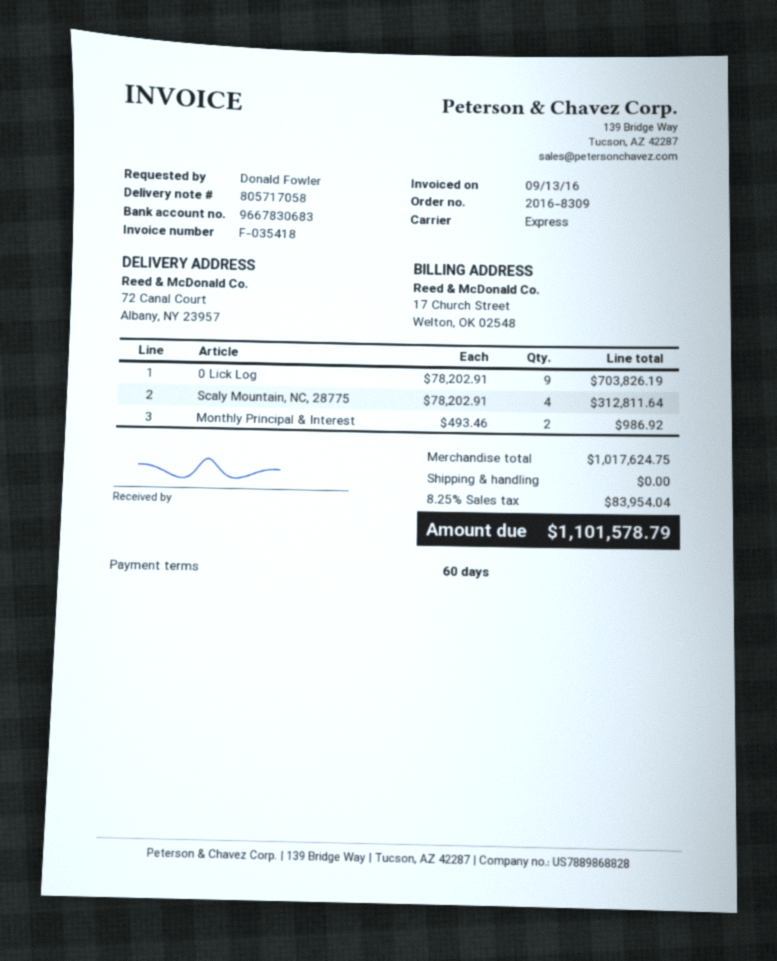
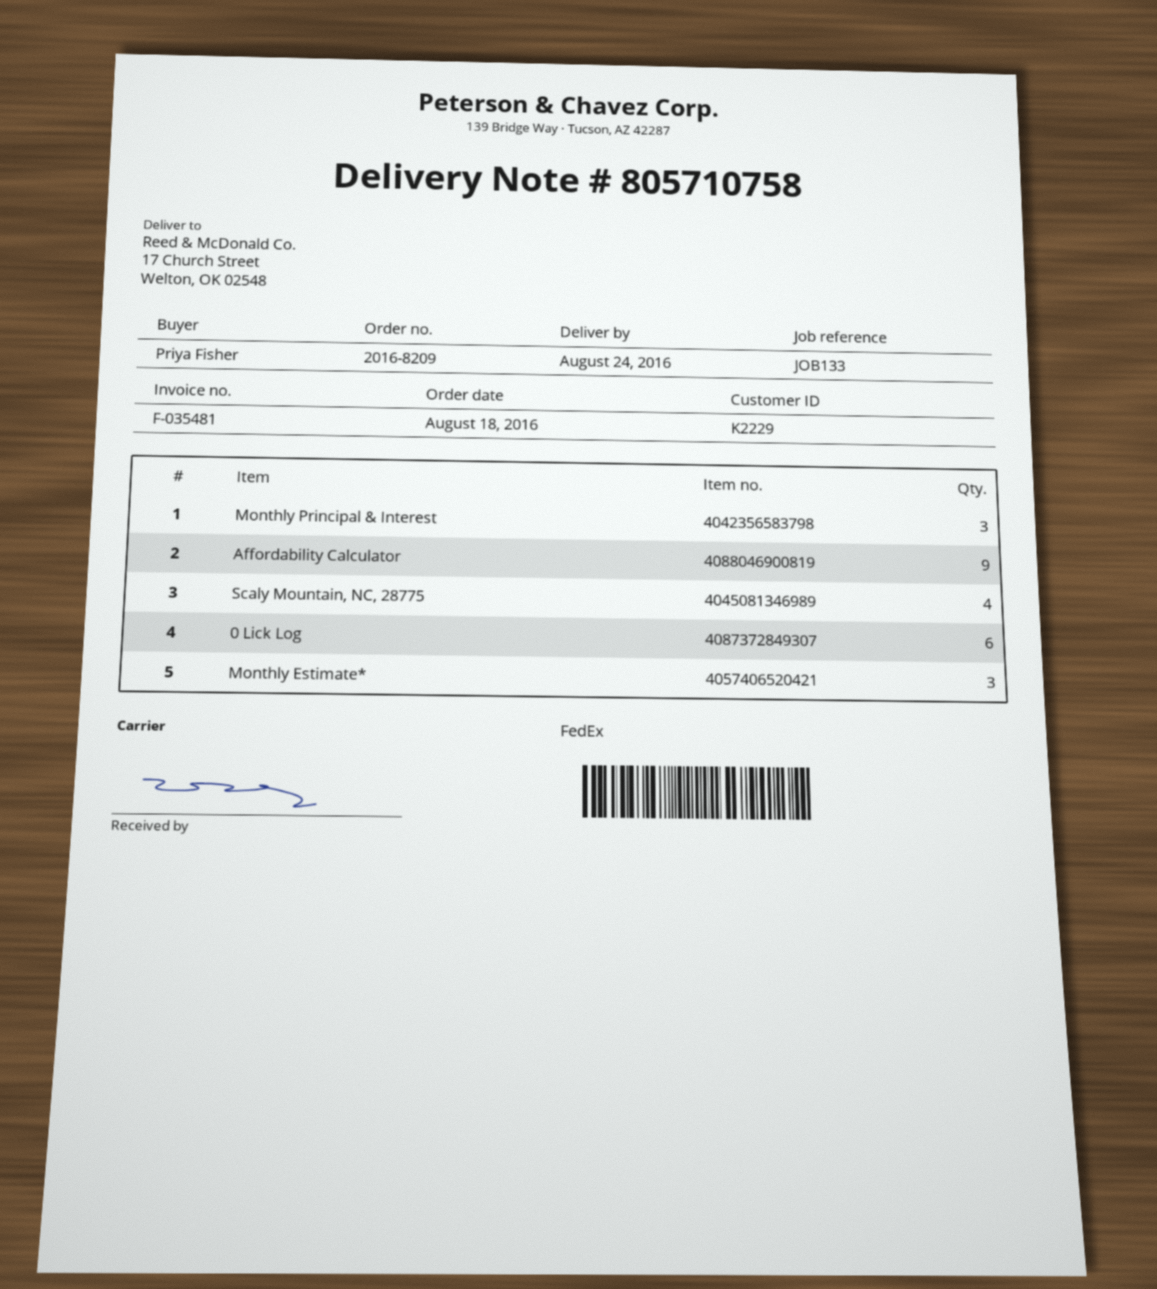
order number: 2016-8309 -> 2016-8209
delivery note number: 805717058 -> 805710758
invoice number: F-035418 -> F-035481
ordered by: Donald Fowler -> Priya Fisher
shipping method: express -> FedEx
ship to: 72 Canal Court, Albany, NY 23957 -> 17 Church Street, Welton, OK 02548
0 Lick Log: 9 -> 6
Monthly Principal & Interest: 2 -> 3
Affordability Calculator: none -> 9
Monthly Estimate*: none -> 3

